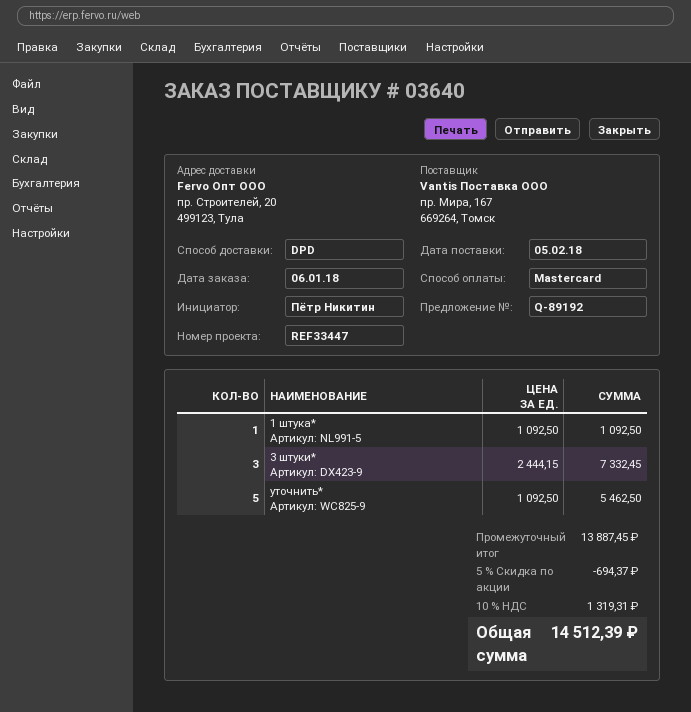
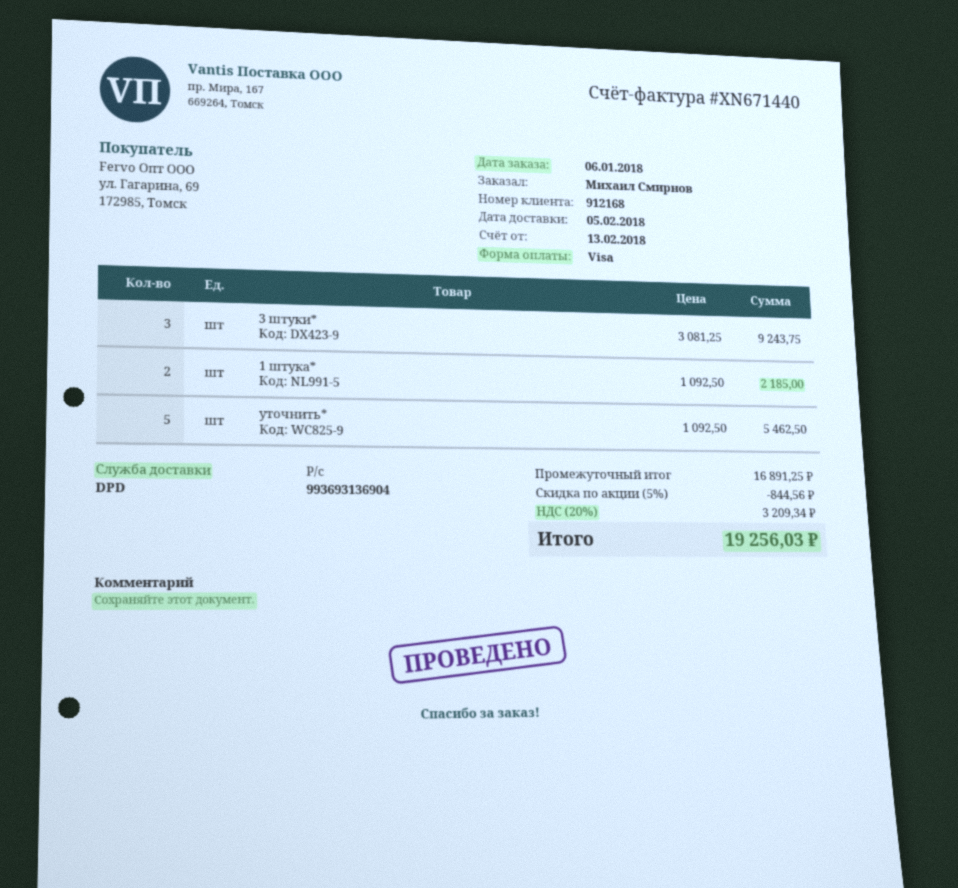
ordered by: Пётр Никитин -> Михаил Смирнов
payment method: Mastercard -> Visa
1 штука*: 1 x 1092.50 = 1092.50 -> 2 x 1092.50 = 2185.00
3 штуки*: 3 x 2444.15 = 7332.45 -> 3 x 3081.25 = 9243.75
subtotal: 13887.45 -> 16891.25
discount: 5% = 694.37 -> 5% = 844.56
tax: 10% = 1319.31 -> 20% = 3209.34
total: 14512.39 -> 19256.03

